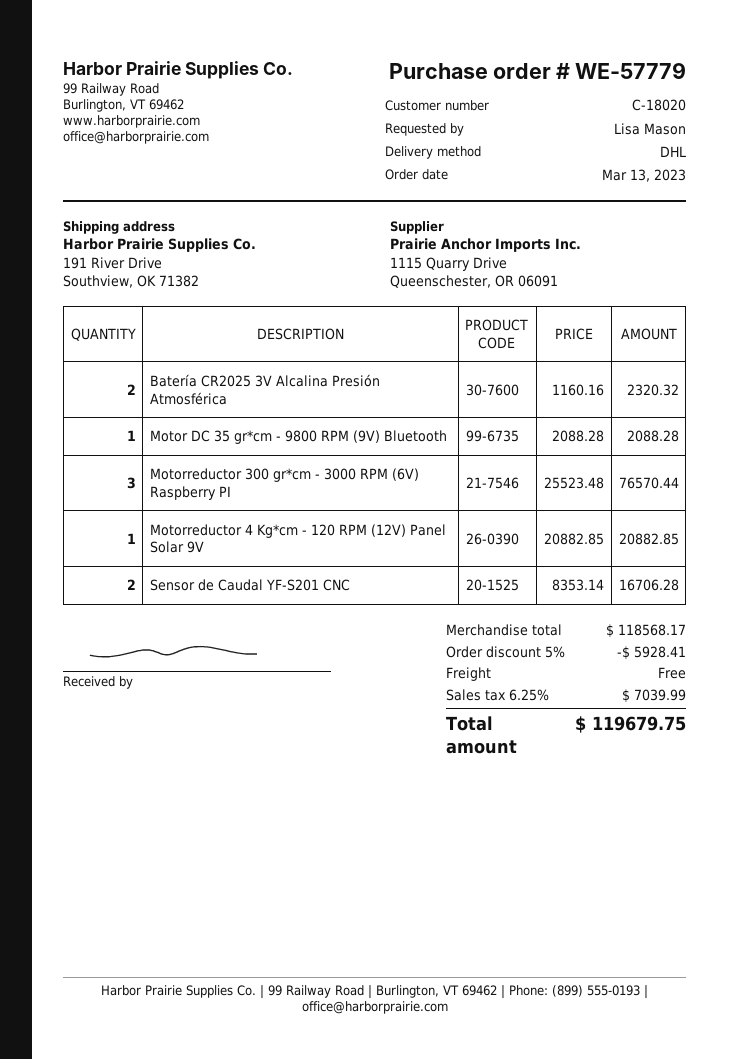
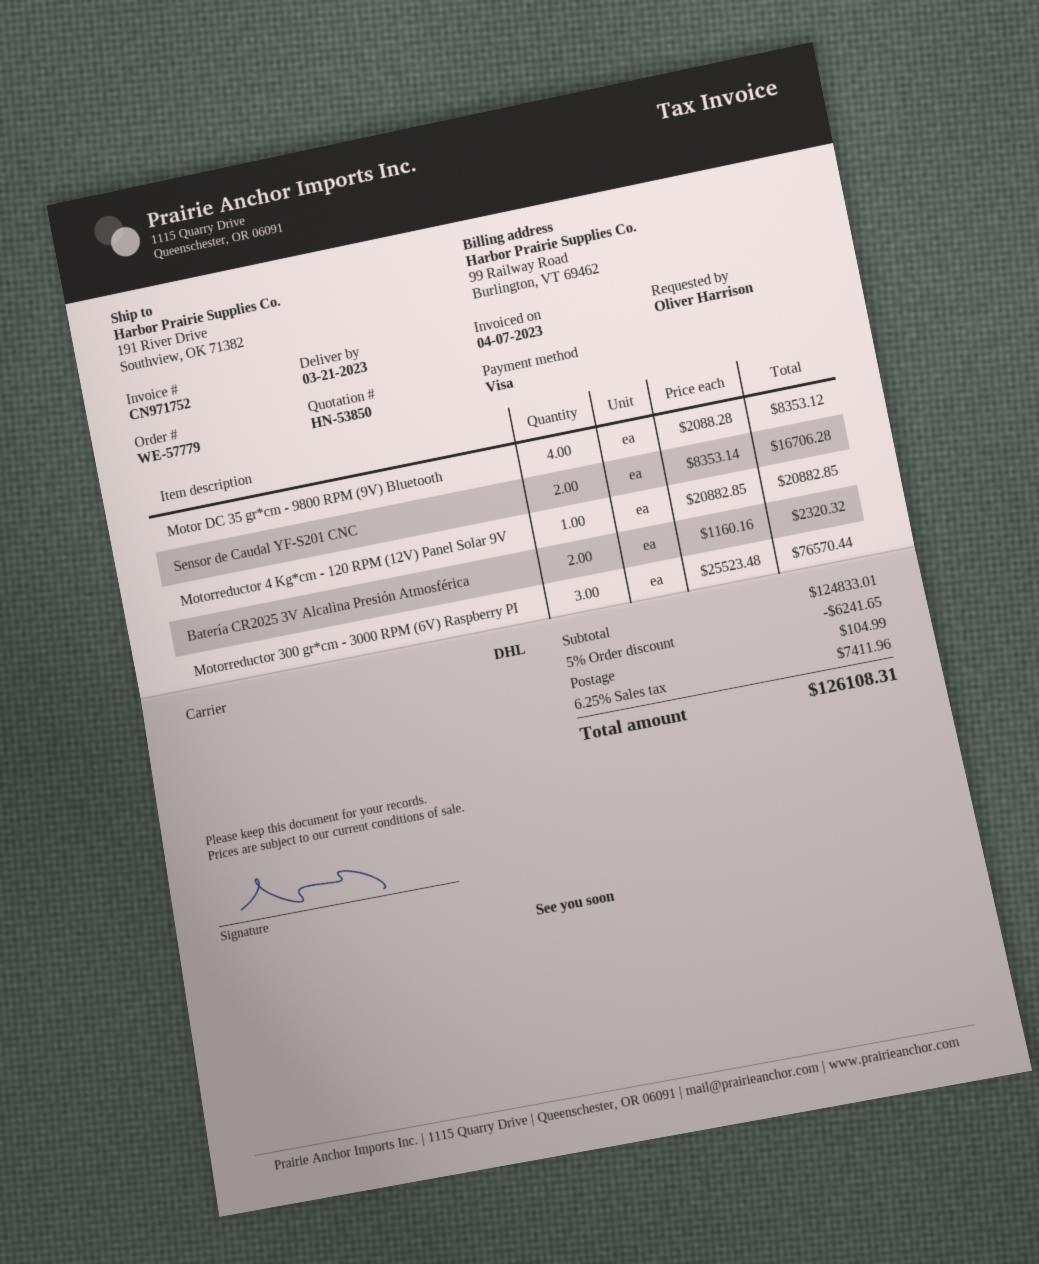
ordered by: Lisa Mason -> Oliver Harrison
Motor DC 35 gr*cm - 9800 RPM (9V) Bluetooth: 1 x 2088.28 = 2088.28 -> 4 x 2088.28 = 8353.12
subtotal: 118568.17 -> 124833.01
discount: 5% = 5928.41 -> 5% = 6241.65
shipping: 0.00 -> 104.99
tax: 6.25% = 7039.99 -> 6.25% = 7411.96
total: 119679.75 -> 126108.31

